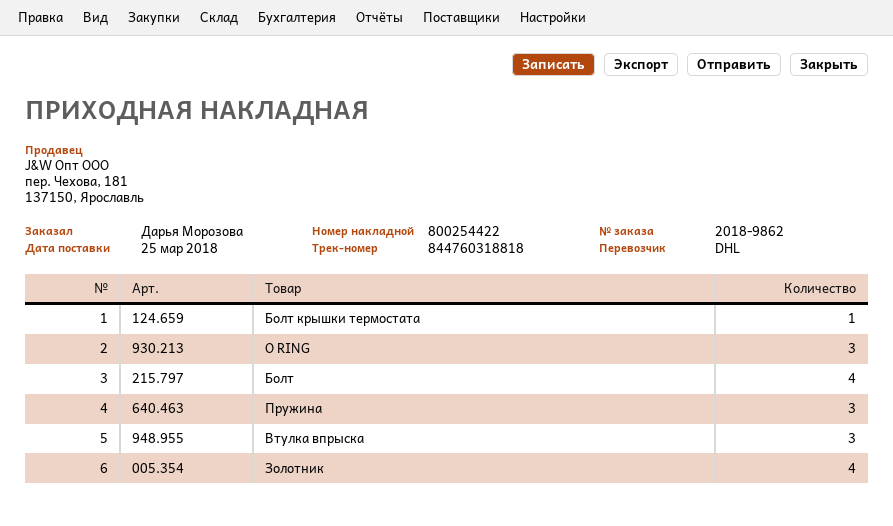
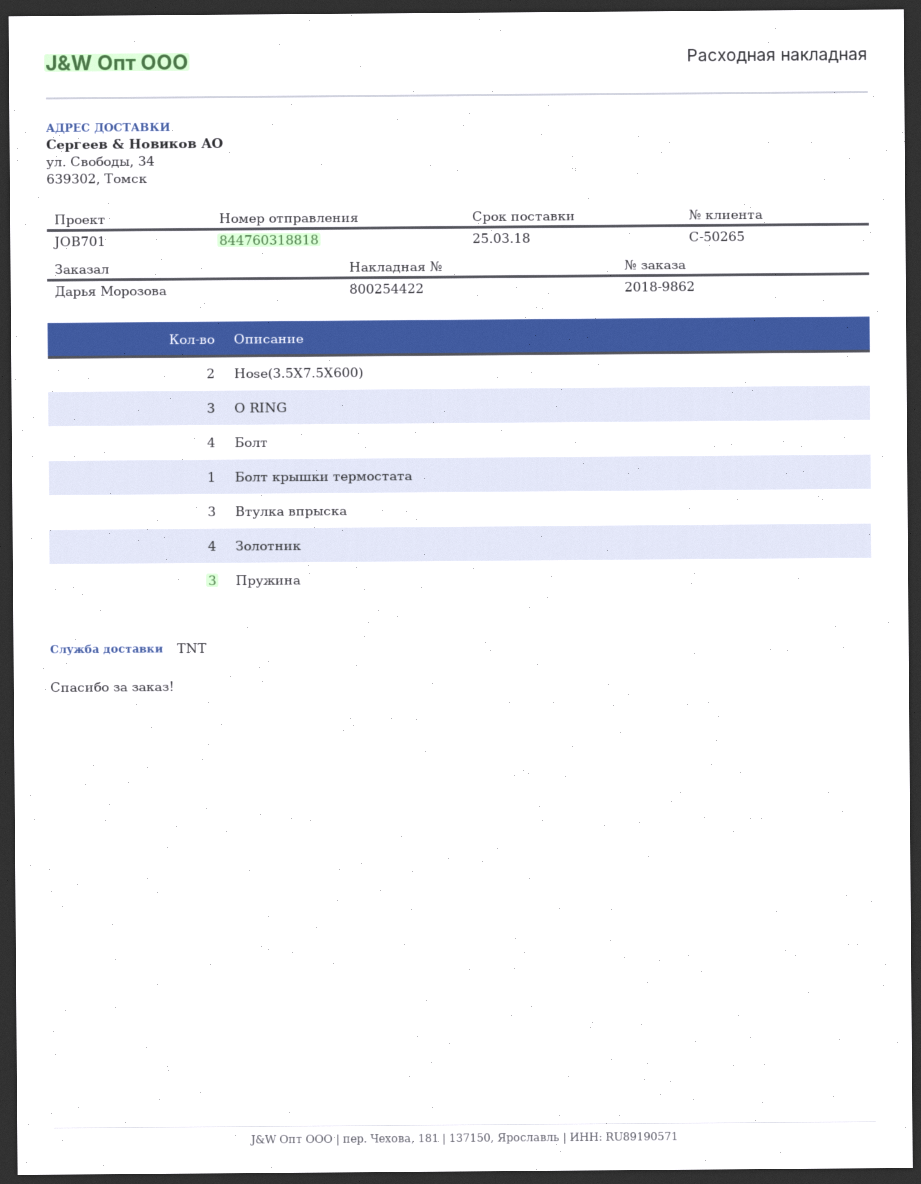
shipping method: DHL -> TNT
Hose(3.5X7.5X600): none -> 2

